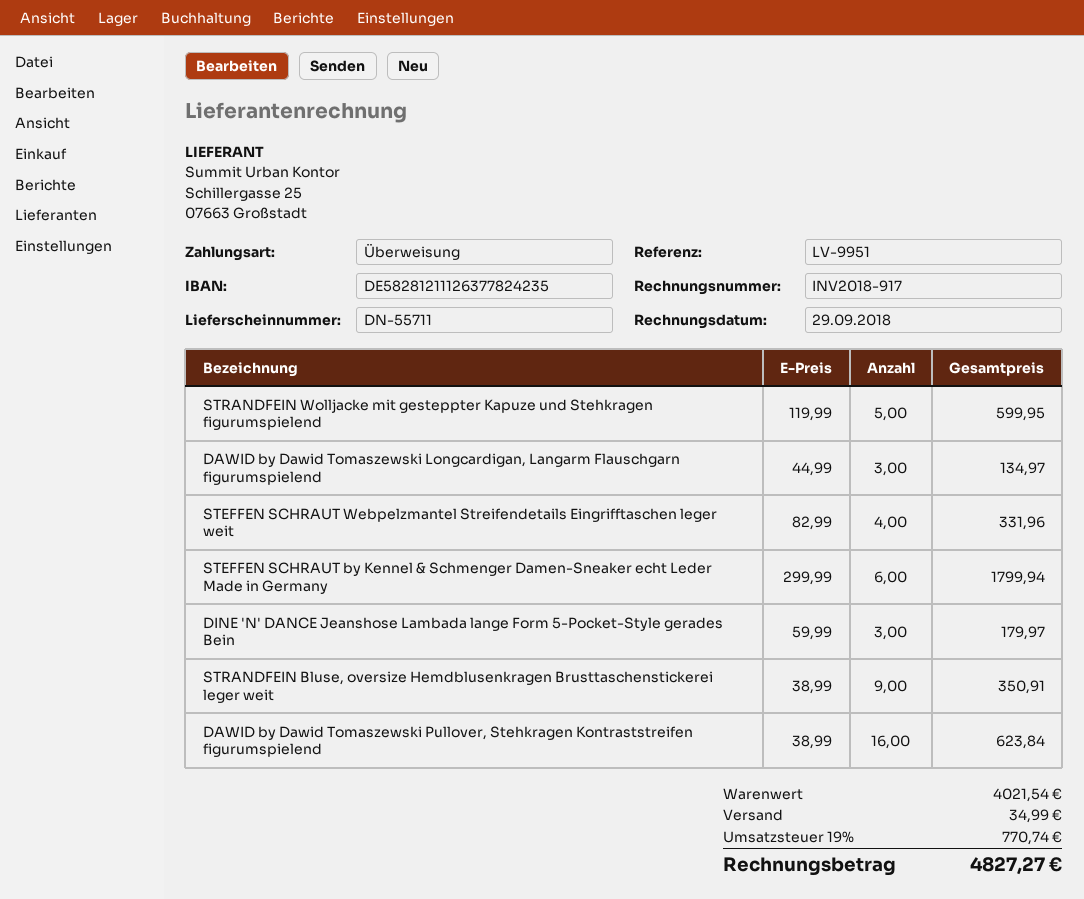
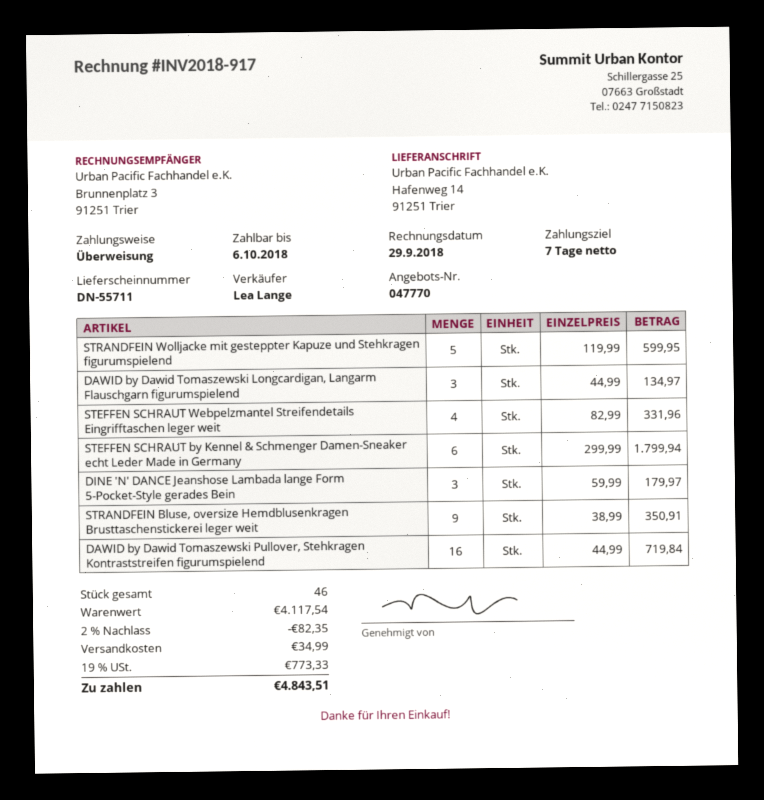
DAWID by Dawid Tomaszewski Pullover, Stehkragen Kontraststreifen figurumspielend: 16 x 38.99 = 623.84 -> 16 x 44.99 = 719.84
subtotal: 4021.54 -> 4117.54
discount: none -> 2% = 82.35
tax: 19% = 770.74 -> 19% = 773.33
total: 4827.27 -> 4843.51

